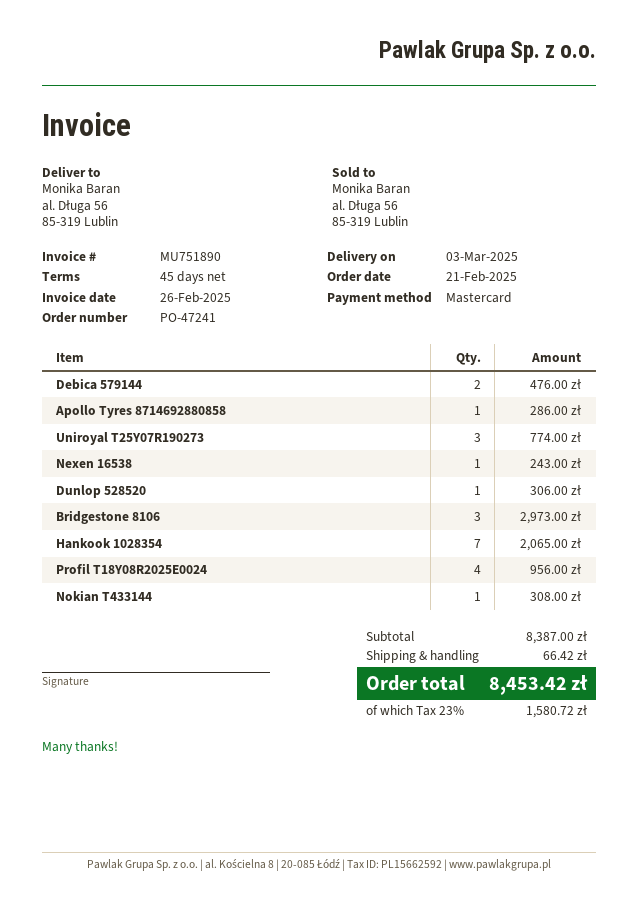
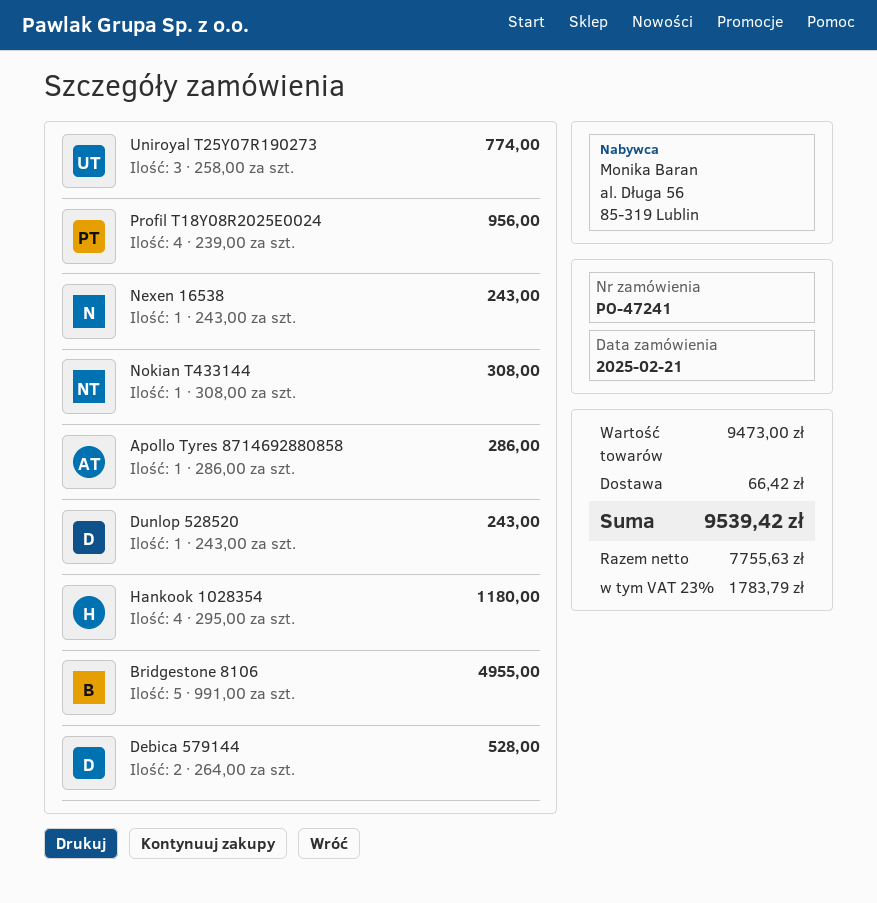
Debica 579144: 2 for 476.00 -> 2 for 528.00
Dunlop 528520: 1 for 306.00 -> 1 for 243.00
Bridgestone 8106: 3 for 2973.00 -> 5 for 4955.00
Hankook 1028354: 7 for 2065.00 -> 4 for 1180.00
subtotal: 8387.00 -> 9473.00
tax: 23% = 1580.72 -> 23% = 1783.79
total: 8453.42 -> 9539.42

